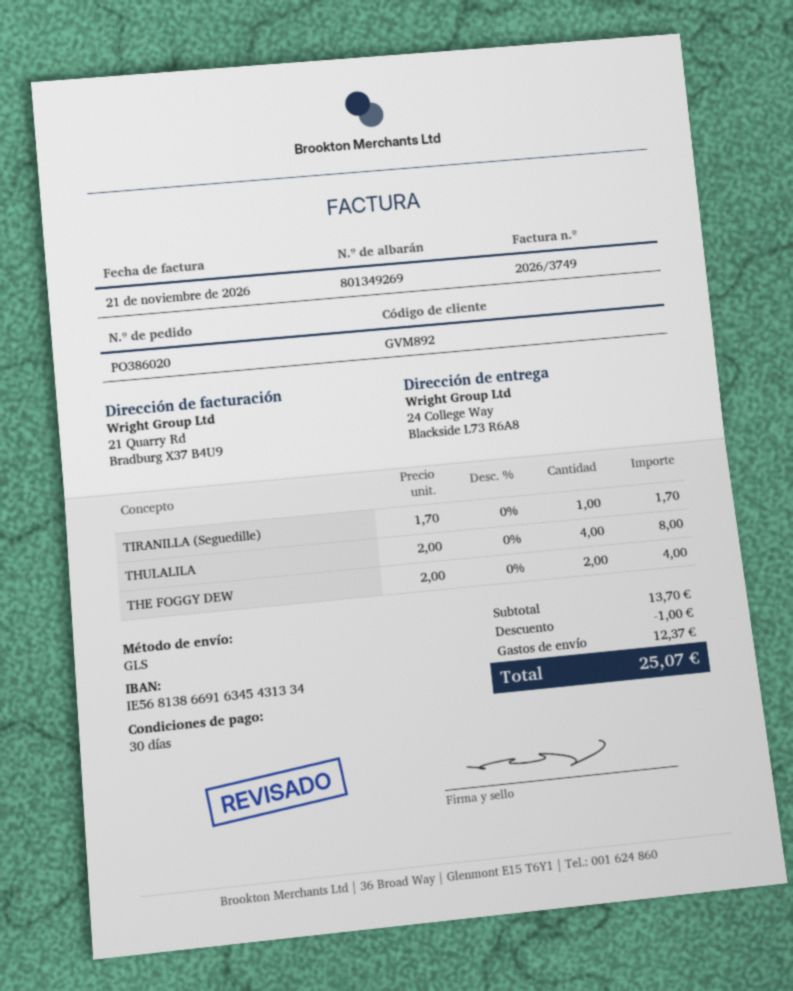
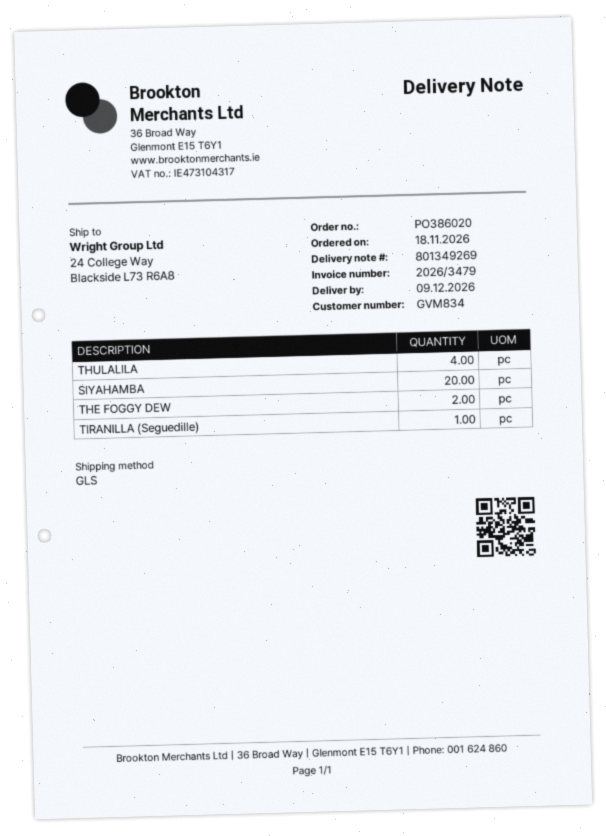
invoice number: 2026/3749 -> 2026/3479
customer number: GVM892 -> GVM834
SIYAHAMBA: none -> 20

